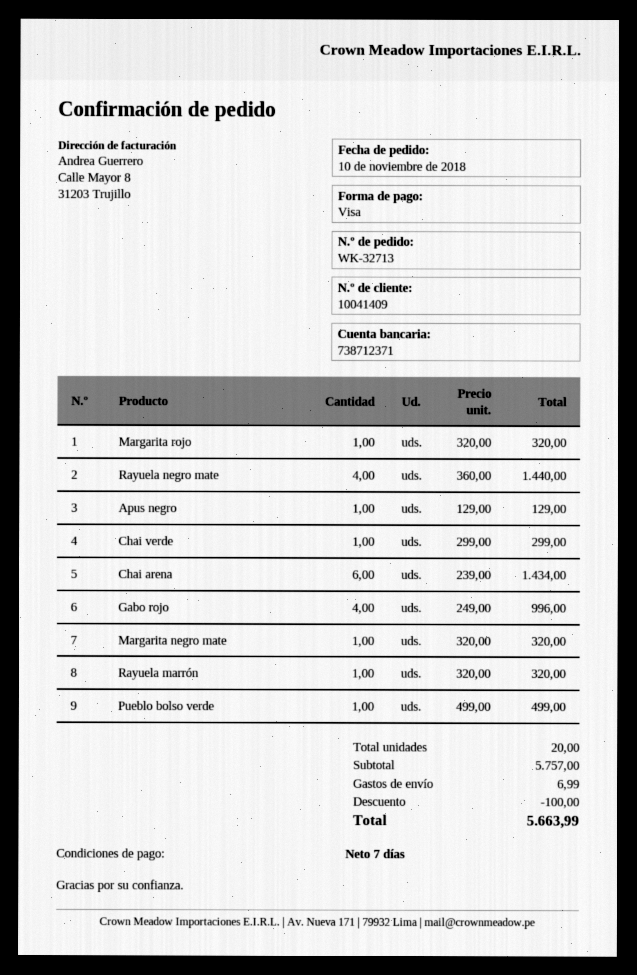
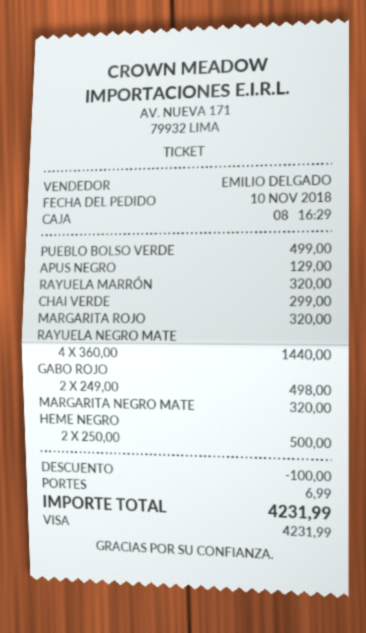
Chai arena: 6 x 239.00 = 1434.00 -> none
Gabo rojo: 4 x 249.00 = 996.00 -> 2 x 249.00 = 498.00
HEME NEGRO: none -> 2 x 250.00 = 500.00
total: 5663.99 -> 4231.99

